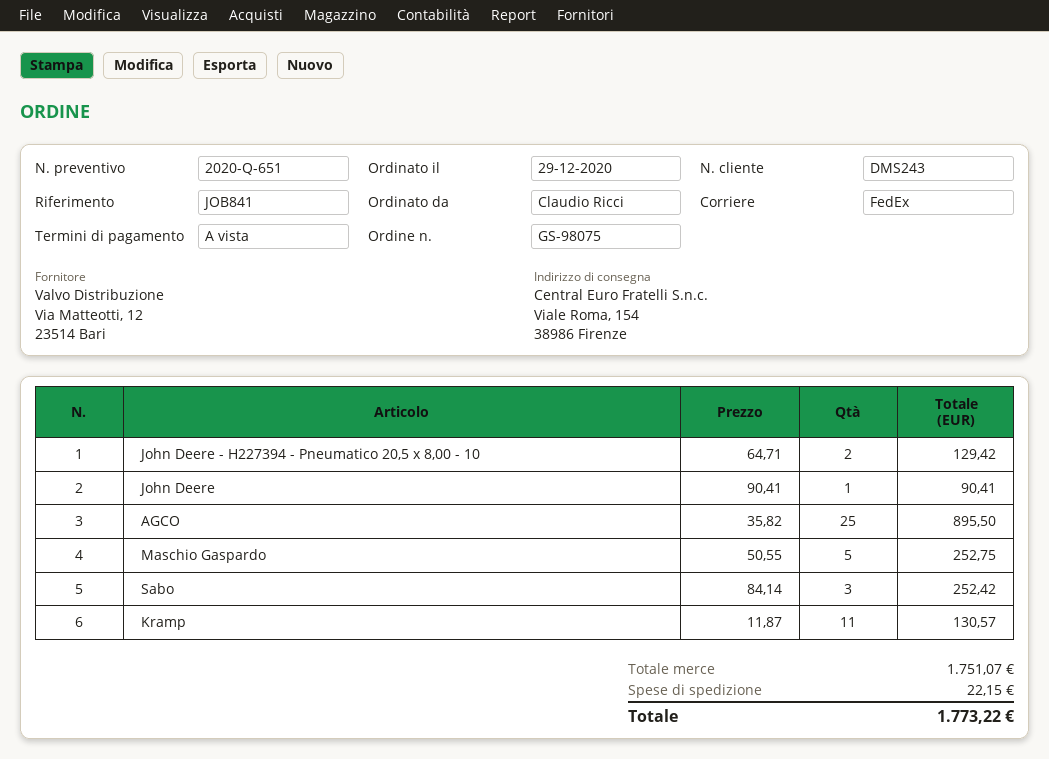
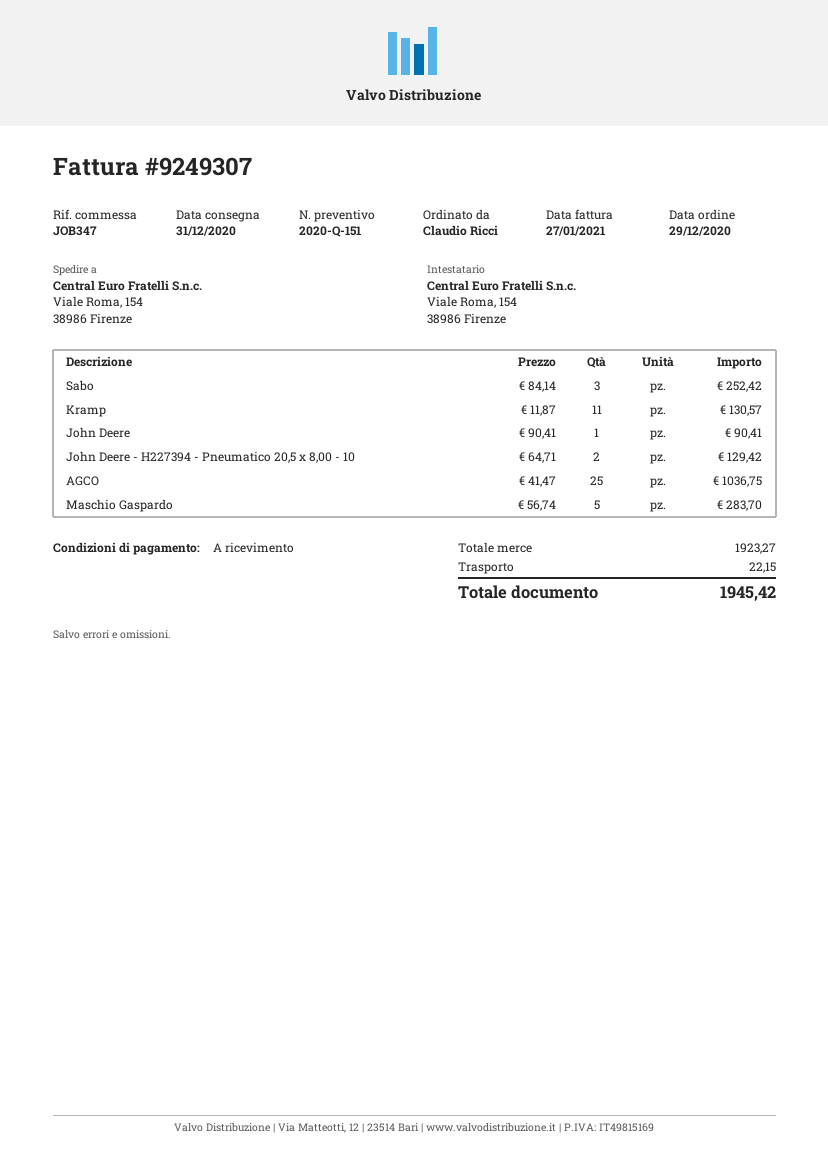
quote number: 2020-Q-651 -> 2020-Q-151
reference: JOB841 -> JOB347
AGCO: 25 x 35.82 = 895.50 -> 25 x 41.47 = 1036.75
Maschio Gaspardo: 5 x 50.55 = 252.75 -> 5 x 56.74 = 283.70
subtotal: 1751.07 -> 1923.27
total: 1773.22 -> 1945.42

